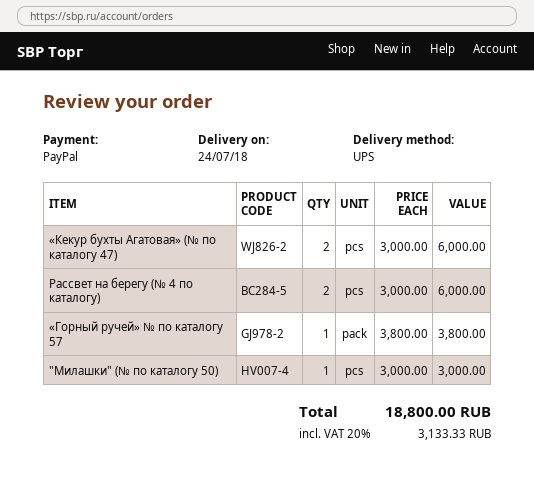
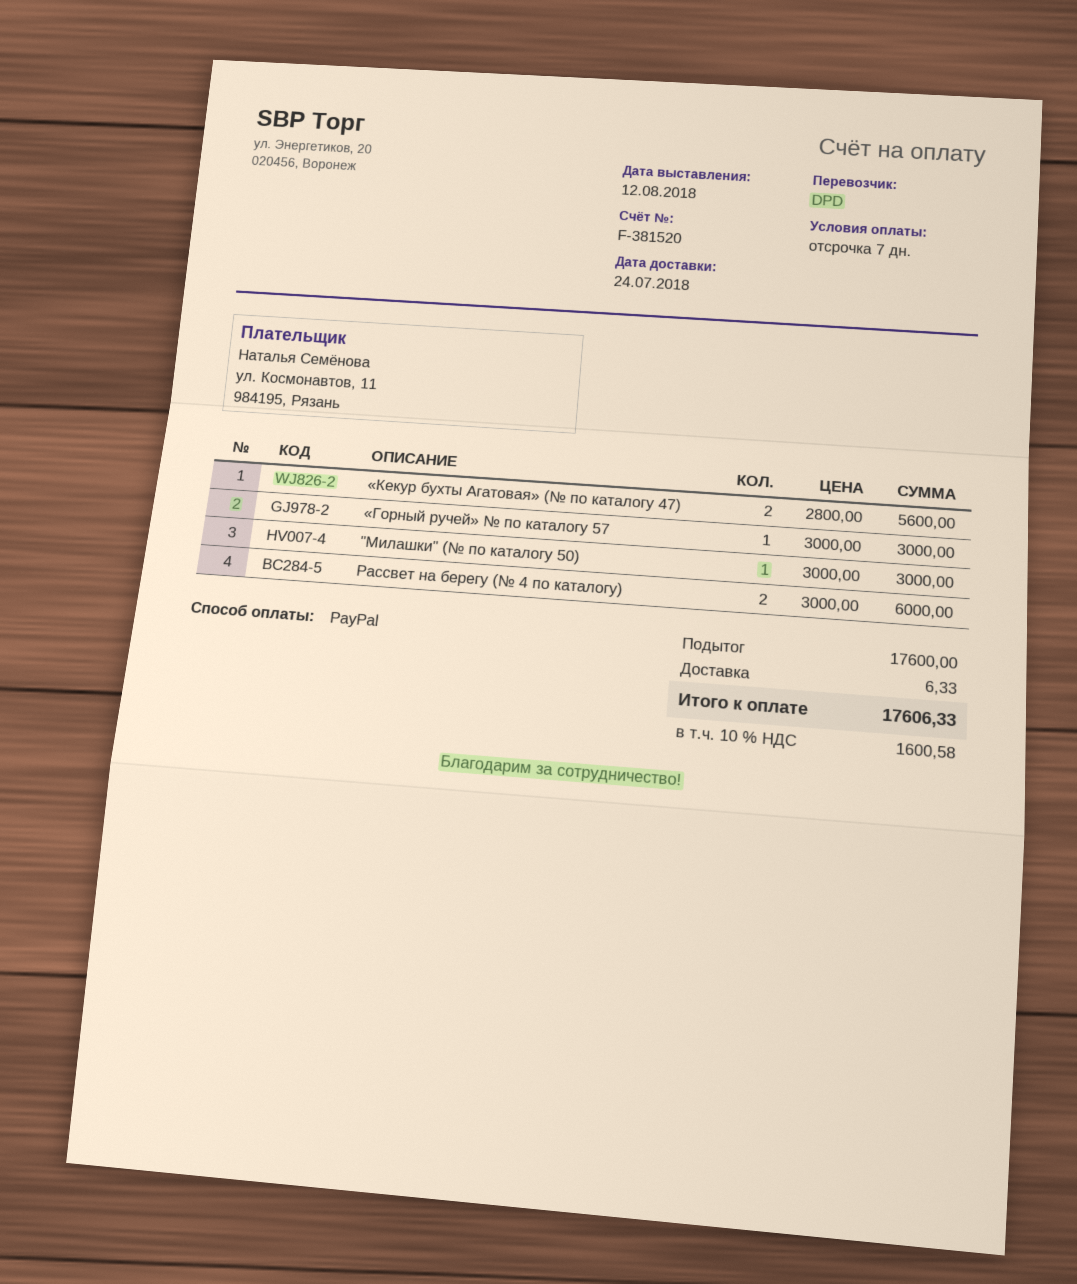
shipping method: UPS -> DPD
«Кекур бухты Агатовая» (№ по каталогу 47): 2 x 3000.00 = 6000.00 -> 2 x 2800.00 = 5600.00
«Горный ручей» № по каталогу 57: 1 x 3800.00 = 3800.00 -> 1 x 3000.00 = 3000.00
shipping: none -> 6.33
tax: 20% = 3133.33 -> 10% = 1600.58
total: 18800.00 -> 17606.33

